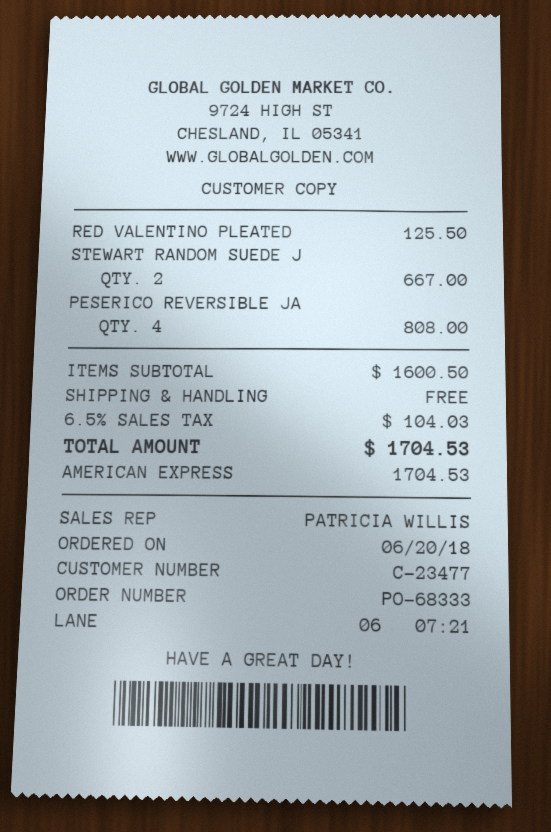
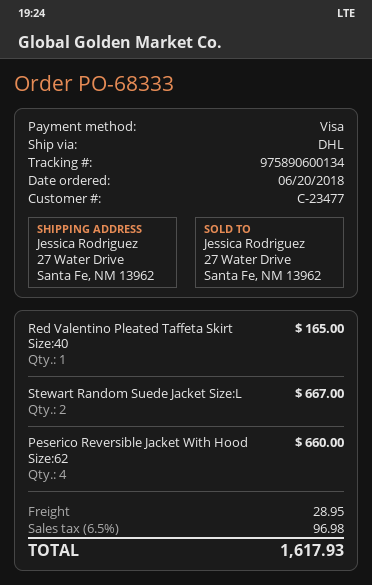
payment method: American Express -> Visa
RED VALENTINO PLEATED: 1 for 125.50 -> 1 for 165.00
PESERICO REVERSIBLE JA: 4 for 808.00 -> 4 for 660.00
shipping: 0.00 -> 28.95
tax: 6.5% = 104.03 -> 6.5% = 96.98
total: 1704.53 -> 1617.93

